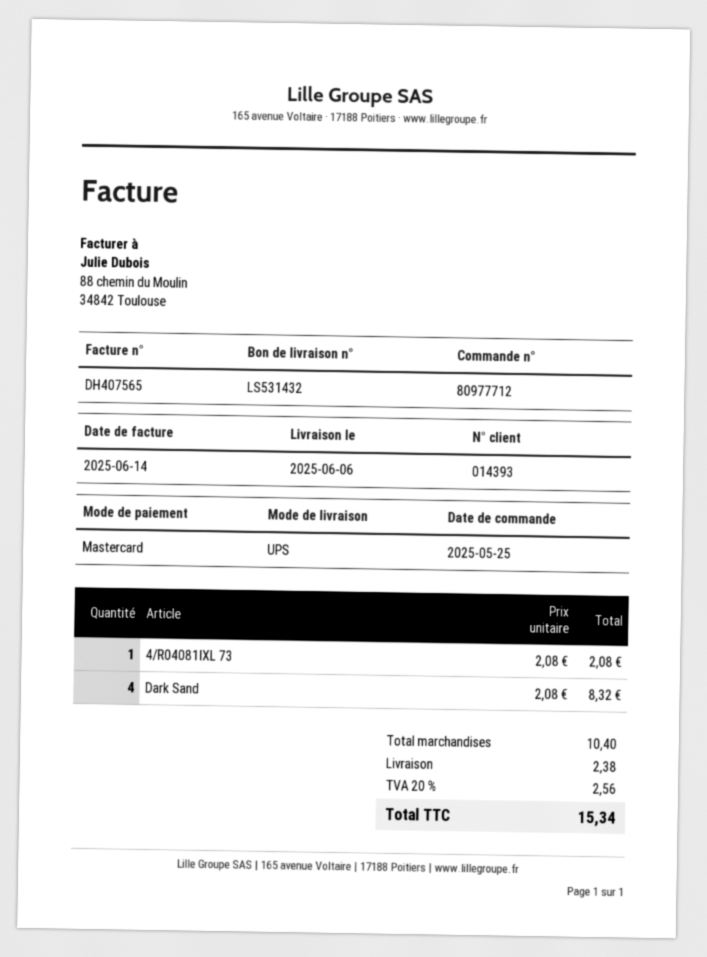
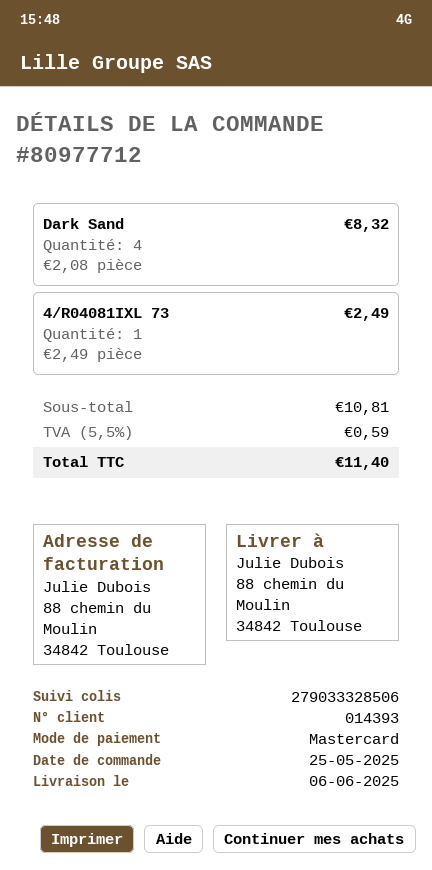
4/R04081IXL 73: 1 x 2.08 = 2.08 -> 1 x 2.49 = 2.49
subtotal: 10.40 -> 10.81
shipping: 2.38 -> none
tax: 20% = 2.56 -> 5.5% = 0.59
total: 15.34 -> 11.40

